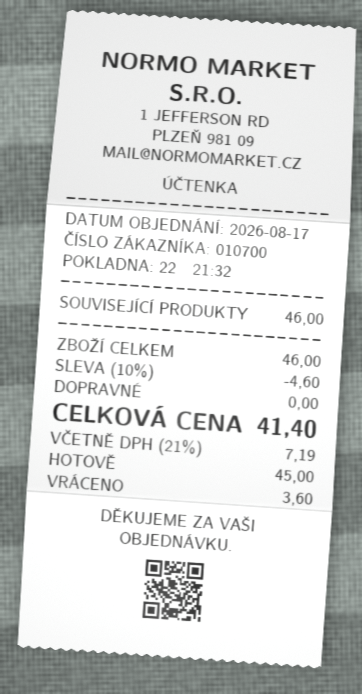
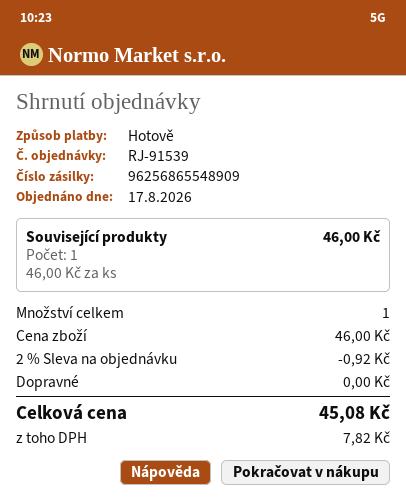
discount: 10% = 4.60 -> 2% = 0.92
tax: 7.19 -> 7.82
total: 41.40 -> 45.08

